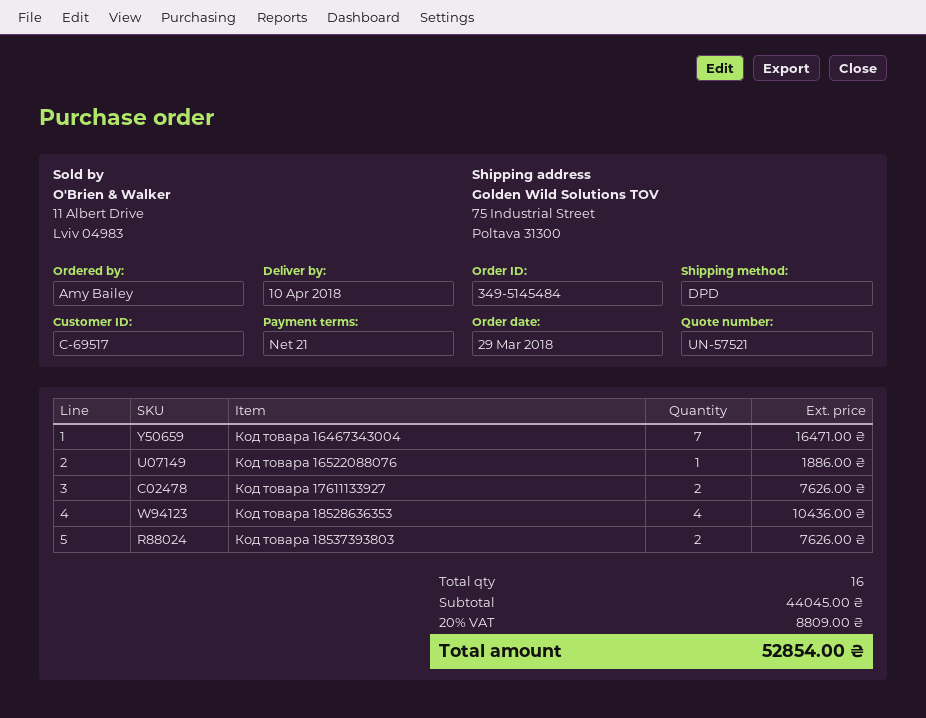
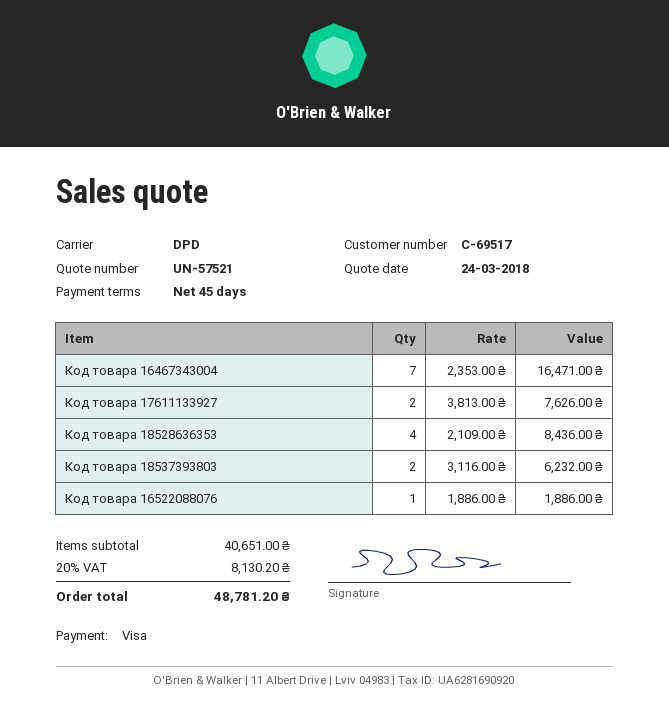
payment terms: 21 days -> 45 days
Код товара 18528636353: 4 for 10436.00 -> 4 for 8436.00
Код товара 18537393803: 2 for 7626.00 -> 2 for 6232.00
subtotal: 44045.00 -> 40651.00
tax: 20% = 8809.00 -> 20% = 8130.20
total: 52854.00 -> 48781.20

